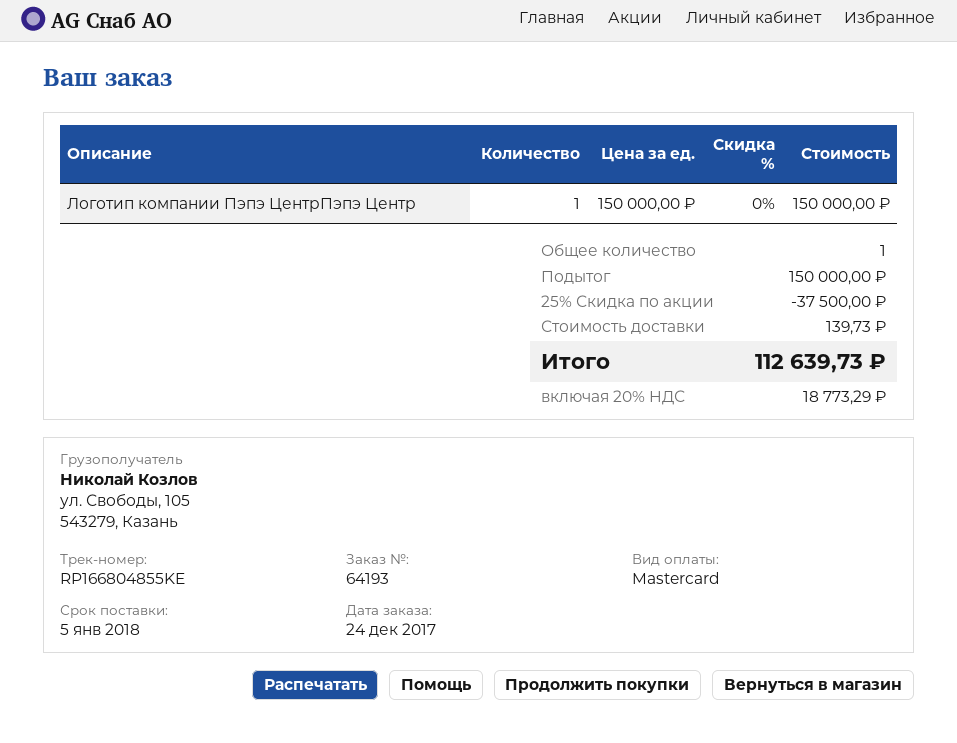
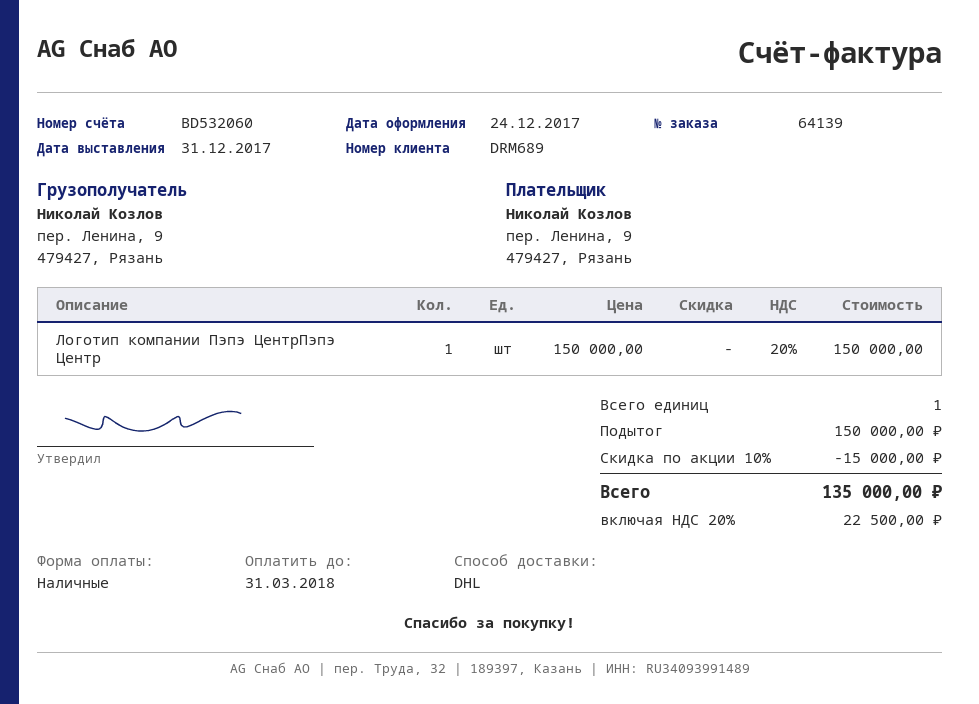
order number: 64193 -> 64139
payment method: Mastercard -> cash
ship to: ул. Свободы, 105, 543279, Казань -> пер. Ленина, 9, 479427, Рязань
discount: 25% = 37500.00 -> 10% = 15000.00
shipping: 139.73 -> none
tax: 20% = 18773.29 -> 20% = 22500.00
total: 112639.73 -> 135000.00

